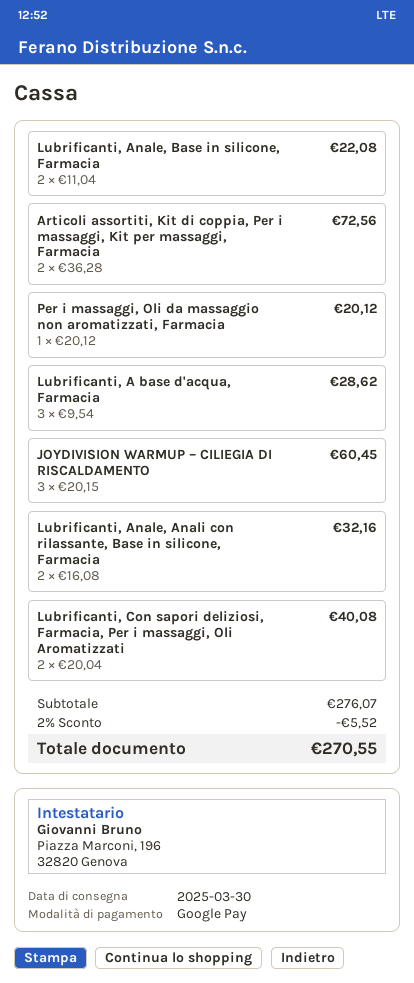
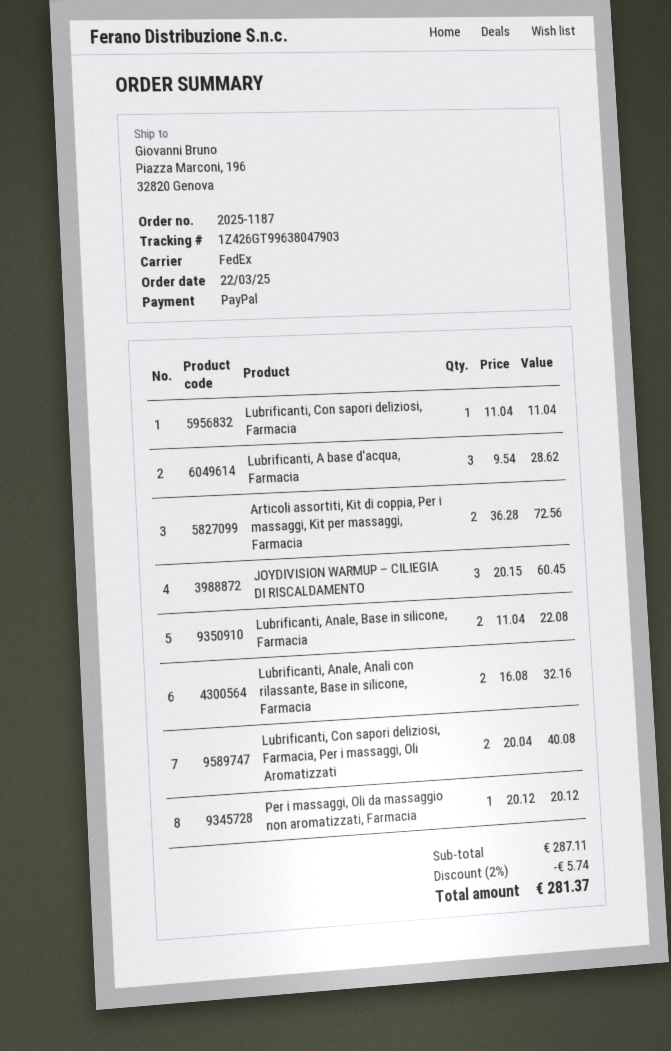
payment method: Google Pay -> PayPal
Lubrificanti, Con sapori deliziosi, Farmacia: none -> 1 x 11.04 = 11.04
subtotal: 276.07 -> 287.11
discount: 2% = 5.52 -> 2% = 5.74
total: 270.55 -> 281.37

